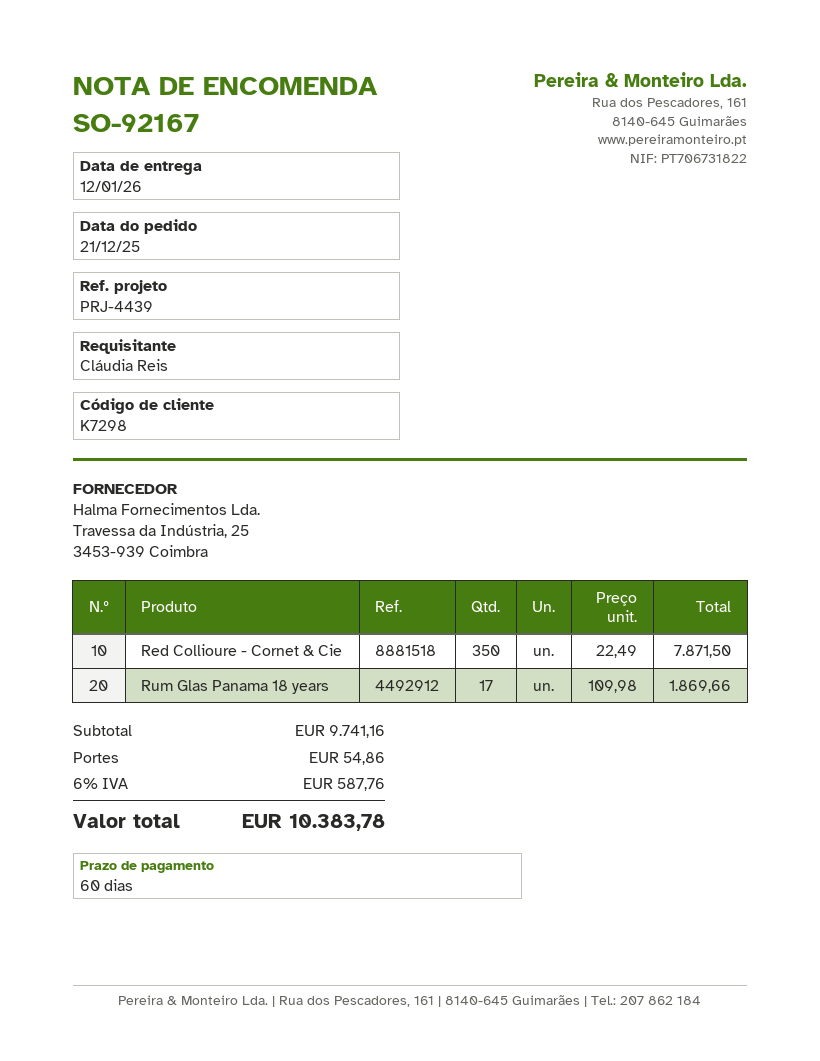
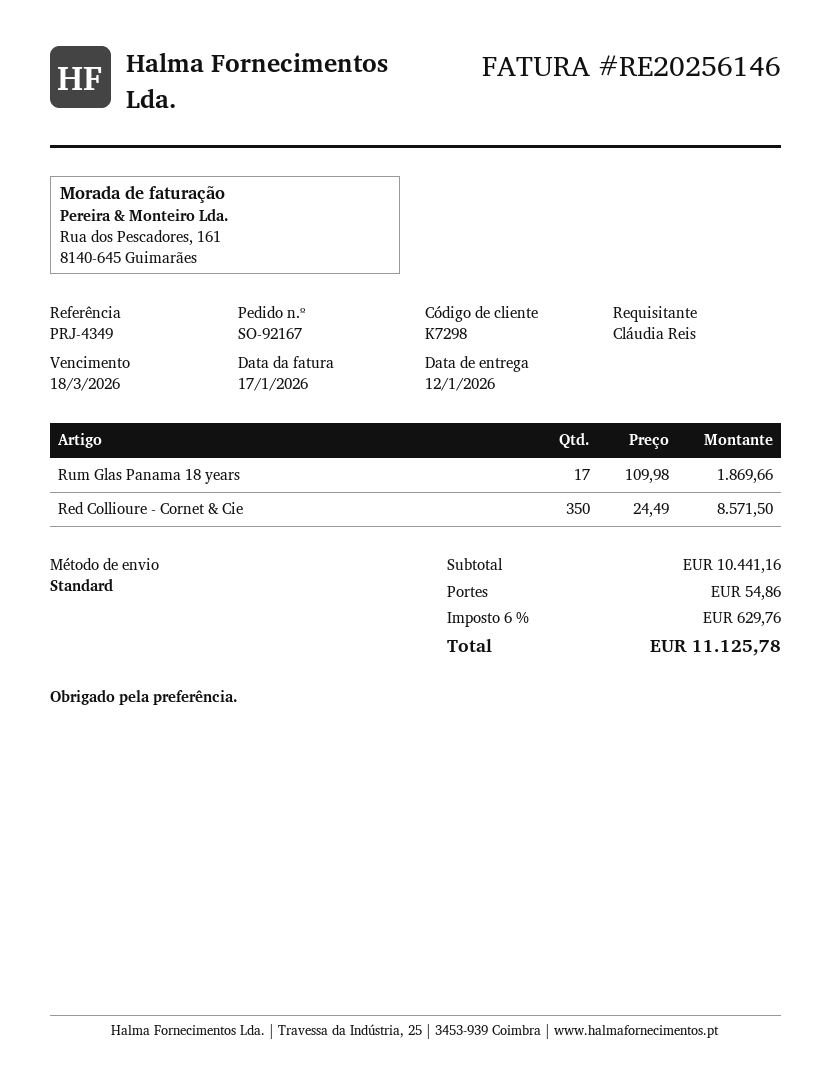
reference: PRJ-4439 -> PRJ-4349
Red Collioure - Cornet & Cie: 350 x 22.49 = 7871.50 -> 350 x 24.49 = 8571.50
subtotal: 9741.16 -> 10441.16
tax: 6% = 587.76 -> 6% = 629.76
total: 10383.78 -> 11125.78

